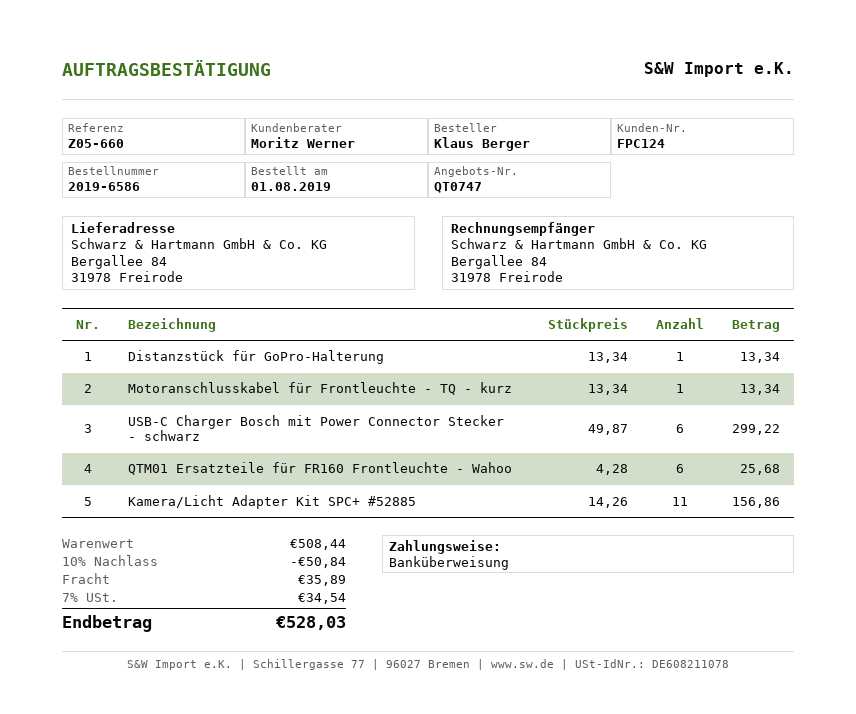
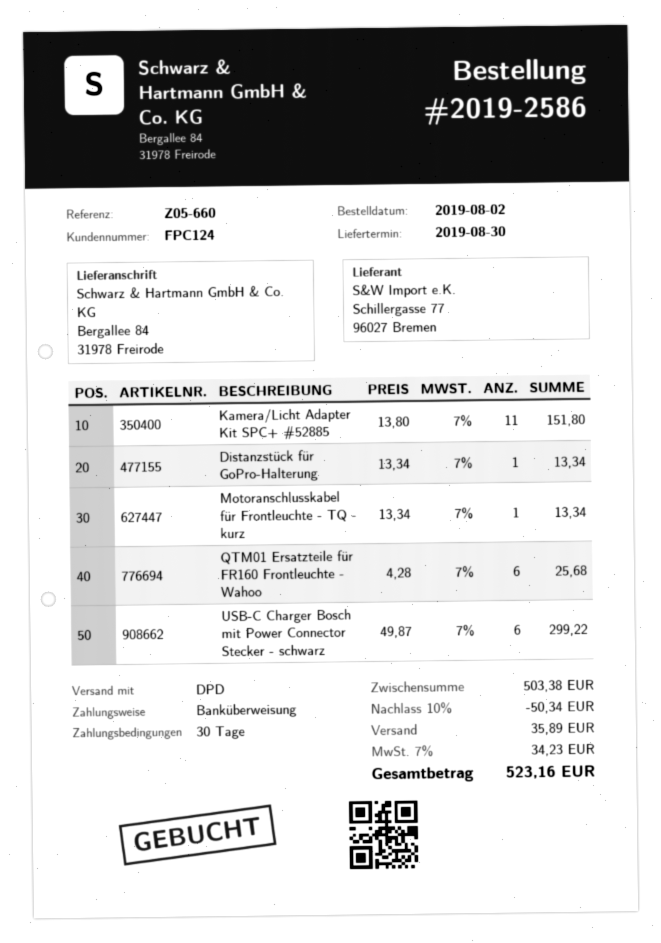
order number: 2019-6586 -> 2019-2586
order date: 2019-08-01 -> 2019-08-02
Kamera/Licht Adapter Kit SPC+ #52885: 11 x 14.26 = 156.86 -> 11 x 13.80 = 151.80
subtotal: 508.44 -> 503.38
discount: 10% = 50.84 -> 10% = 50.34
tax: 7% = 34.54 -> 7% = 34.23
total: 528.03 -> 523.16

